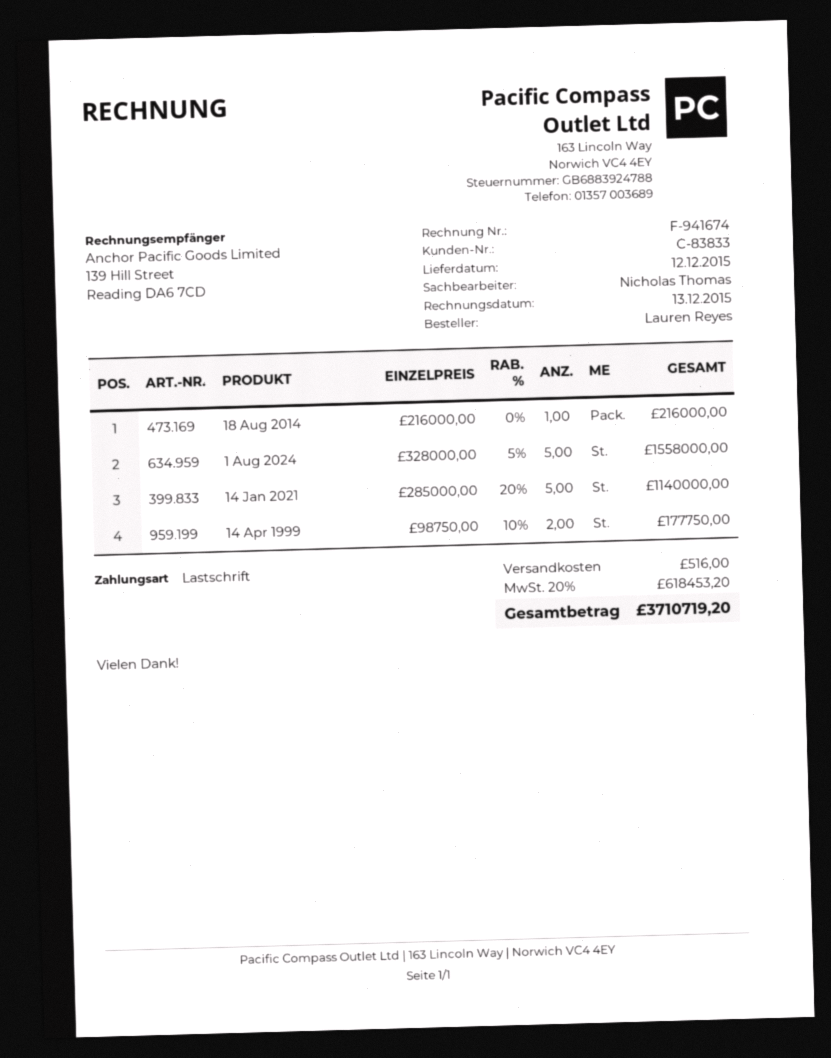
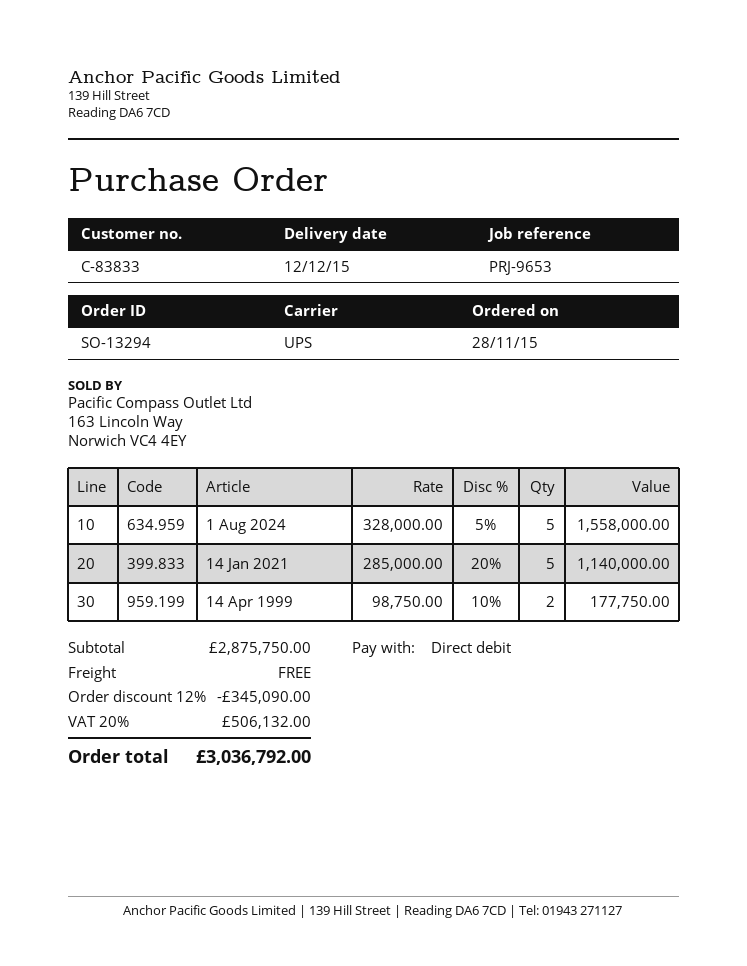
18 Aug 2014: 1 x 216000.00 = 216000.00 -> none
discount: none -> 12% = 345090.00
shipping: 516.00 -> 0.00
tax: 20% = 618453.20 -> 20% = 506132.00
total: 3710719.20 -> 3036792.00

